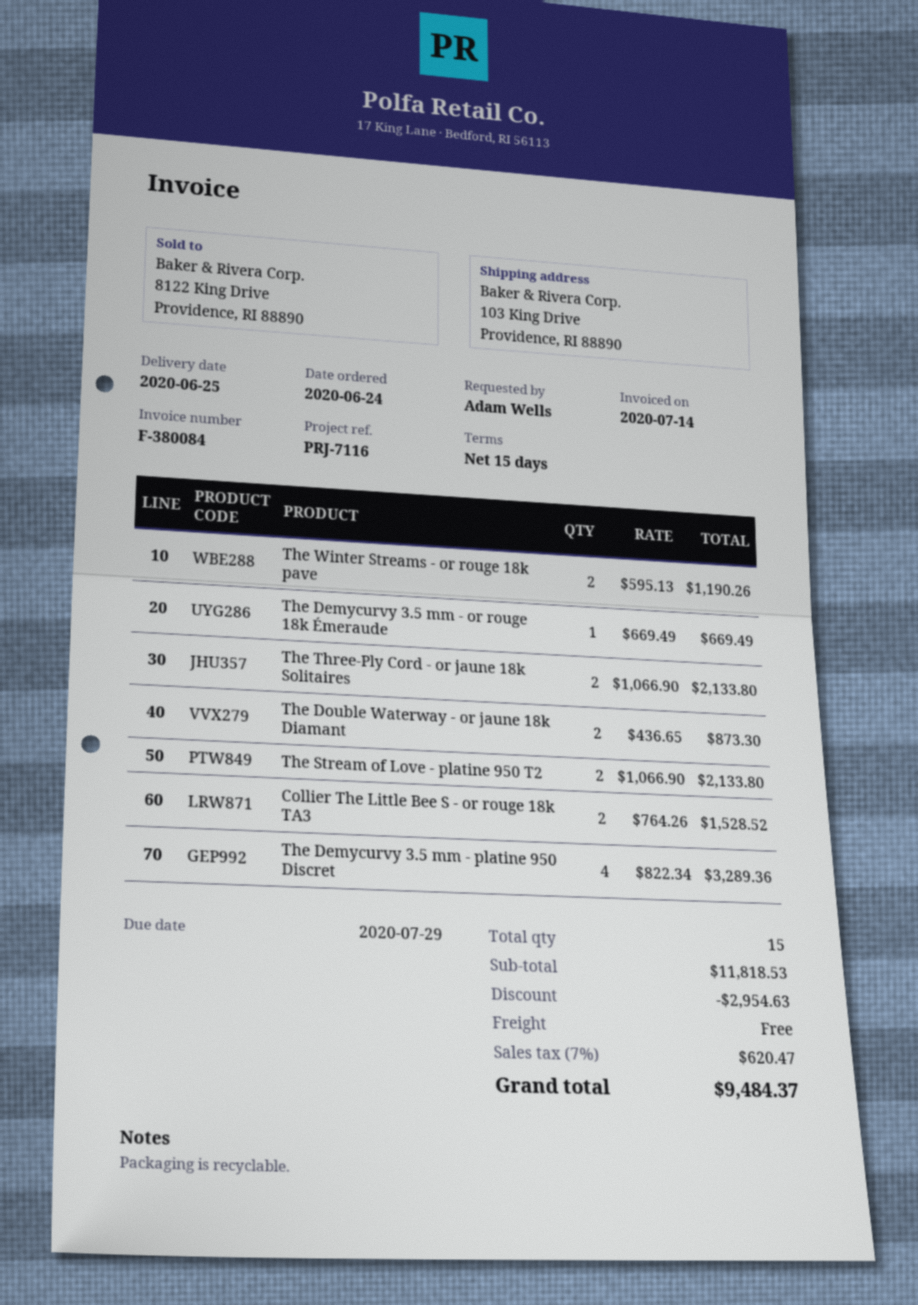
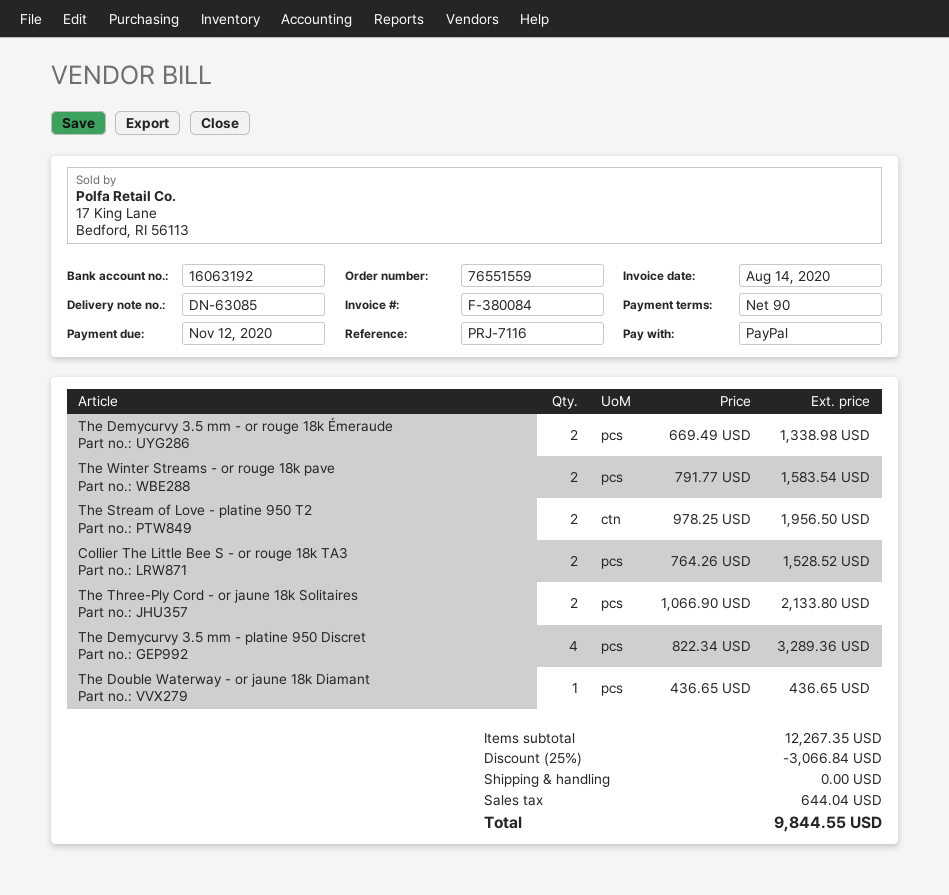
invoice date: 2020-07-14 -> 2020-08-14
payment terms: 15 days -> 90 days
due date: 2020-07-29 -> 2020-11-12
The Winter Streams - or rouge 18k pave: 2 x 595.13 = 1190.26 -> 2 x 791.77 = 1583.54
The Demycurvy 3.5 mm - or rouge 18k Émeraude: 1 x 669.49 = 669.49 -> 2 x 669.49 = 1338.98
The Double Waterway - or jaune 18k Diamant: 2 x 436.65 = 873.30 -> 1 x 436.65 = 436.65
The Stream of Love - platine 950 T2: 2 x 1066.90 = 2133.80 -> 2 x 978.25 = 1956.50
subtotal: 11818.53 -> 12267.35
discount: 2954.63 -> 3066.84
tax: 620.47 -> 644.04
total: 9484.37 -> 9844.55

